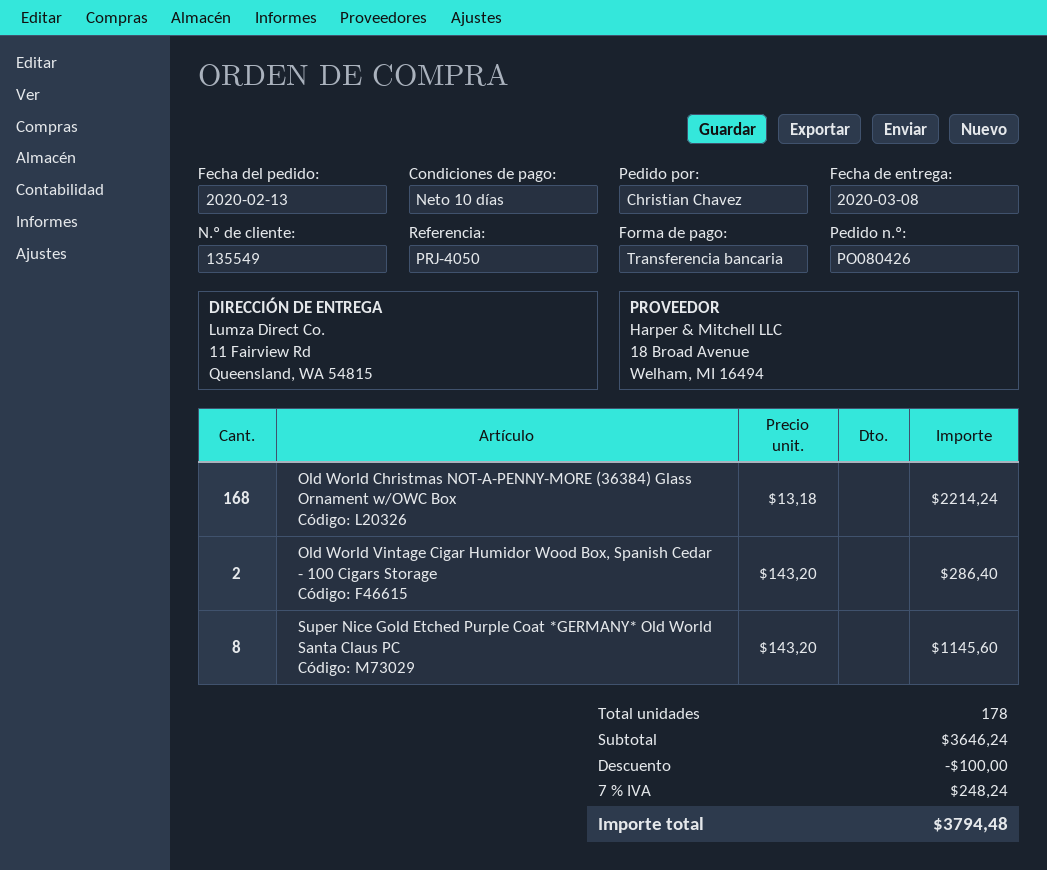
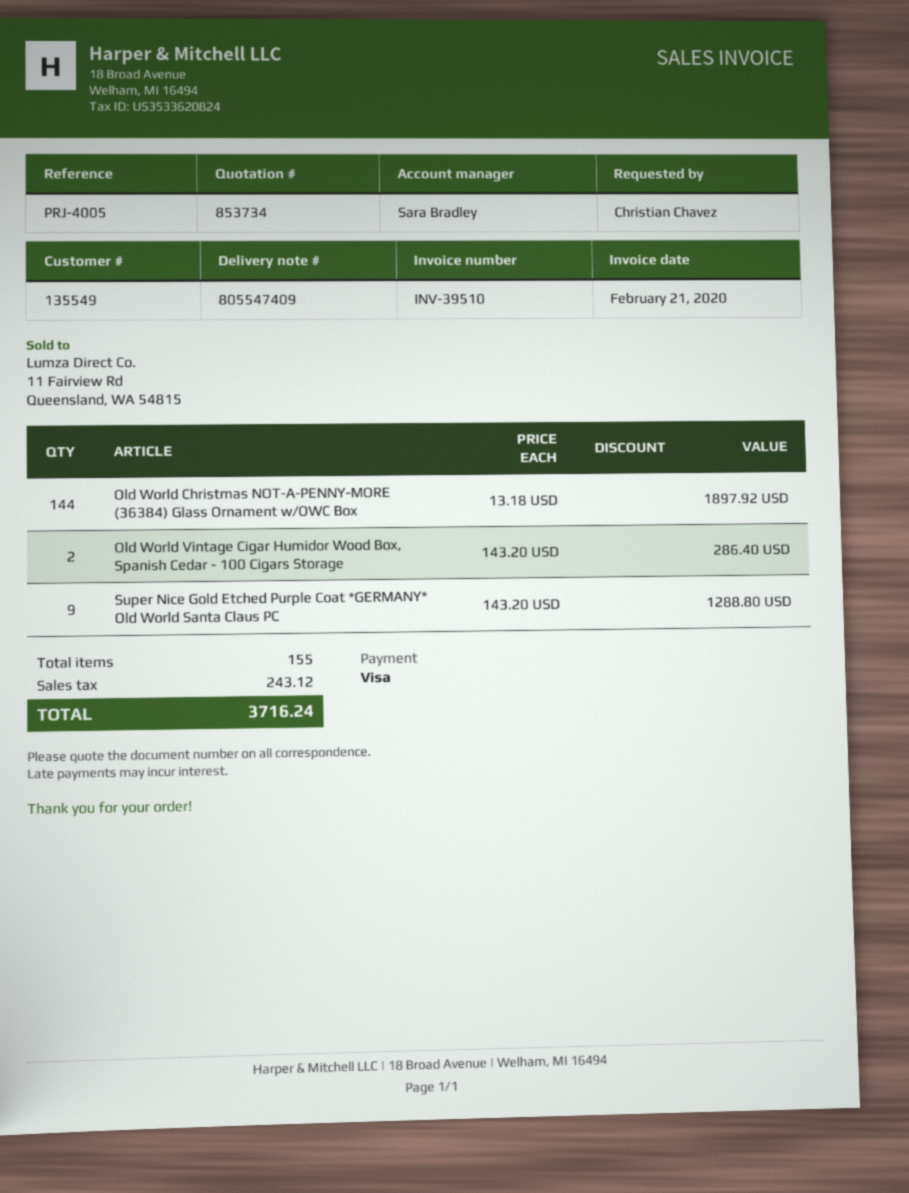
reference: PRJ-4050 -> PRJ-4005
payment method: bank transfer -> Visa
Old World Christmas NOT-A-PENNY-MORE (36384) Glass Ornament w/OWC Box: 168 x 13.18 = 2214.24 -> 144 x 13.18 = 1897.92
Super Nice Gold Etched Purple Coat *GERMANY* Old World Santa Claus PC: 8 x 143.20 = 1145.60 -> 9 x 143.20 = 1288.80
total quantity: 178 -> 155
discount: 100.00 -> none
tax: 248.24 -> 243.12
total: 3794.48 -> 3716.24

